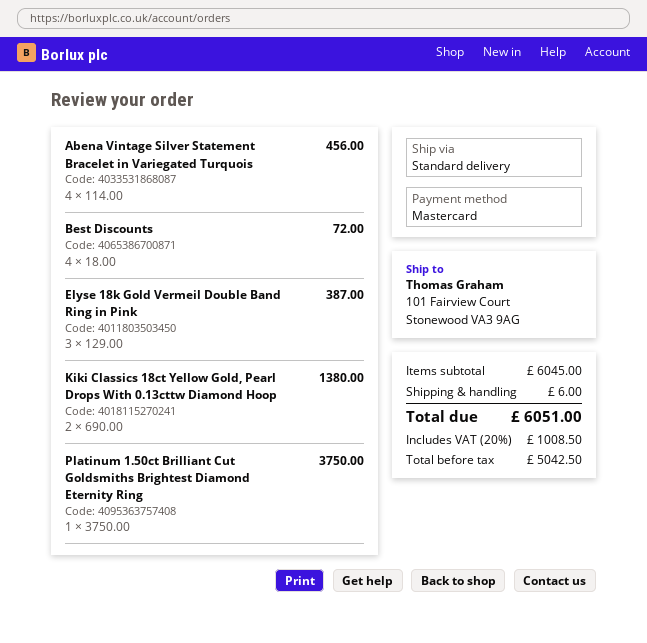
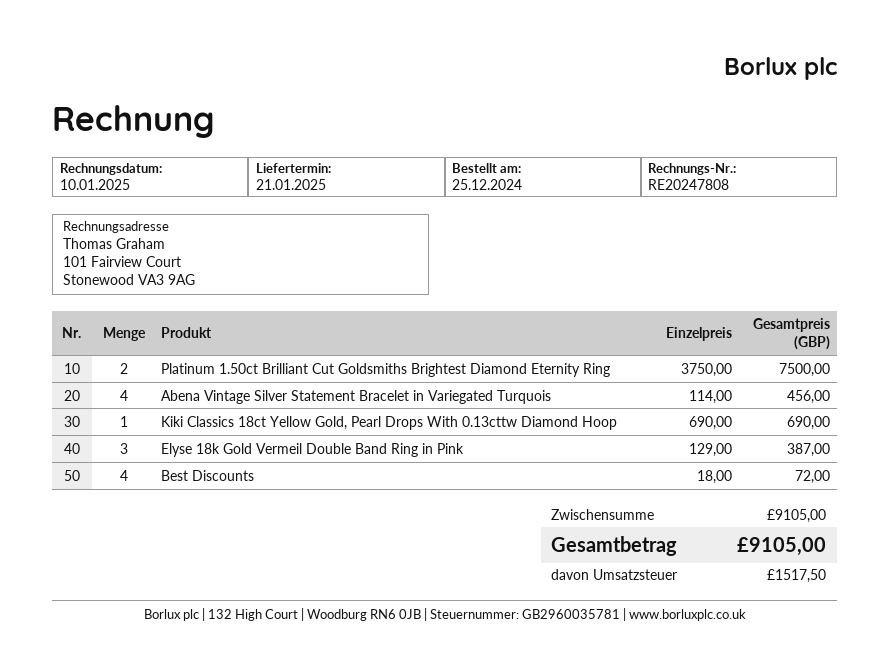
Kiki Classics 18ct Yellow Gold, Pearl Drops With 0.13cttw Diamond Hoop: 2 x 690.00 = 1380.00 -> 1 x 690.00 = 690.00
Platinum 1.50ct Brilliant Cut Goldsmiths Brightest Diamond Eternity Ring: 1 x 3750.00 = 3750.00 -> 2 x 3750.00 = 7500.00
subtotal: 6045.00 -> 9105.00
shipping: 6.00 -> none
tax: 1008.50 -> 1517.50
total: 6051.00 -> 9105.00

